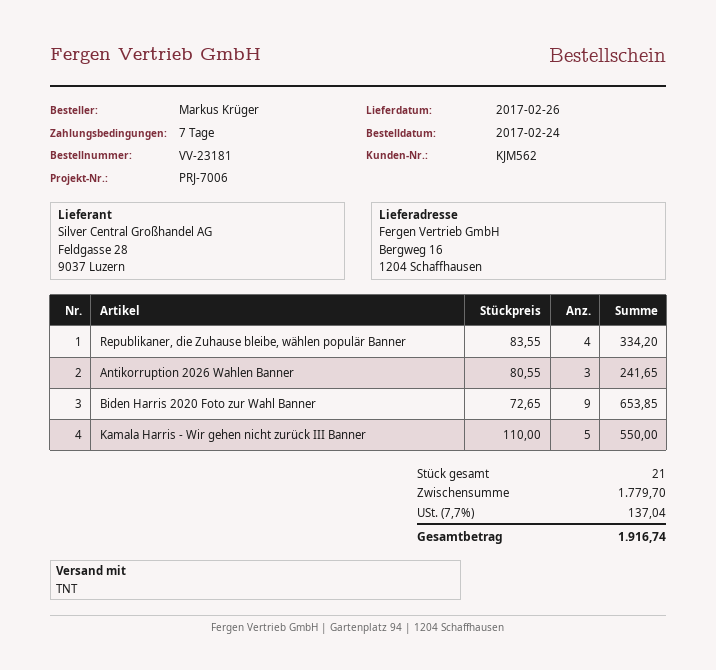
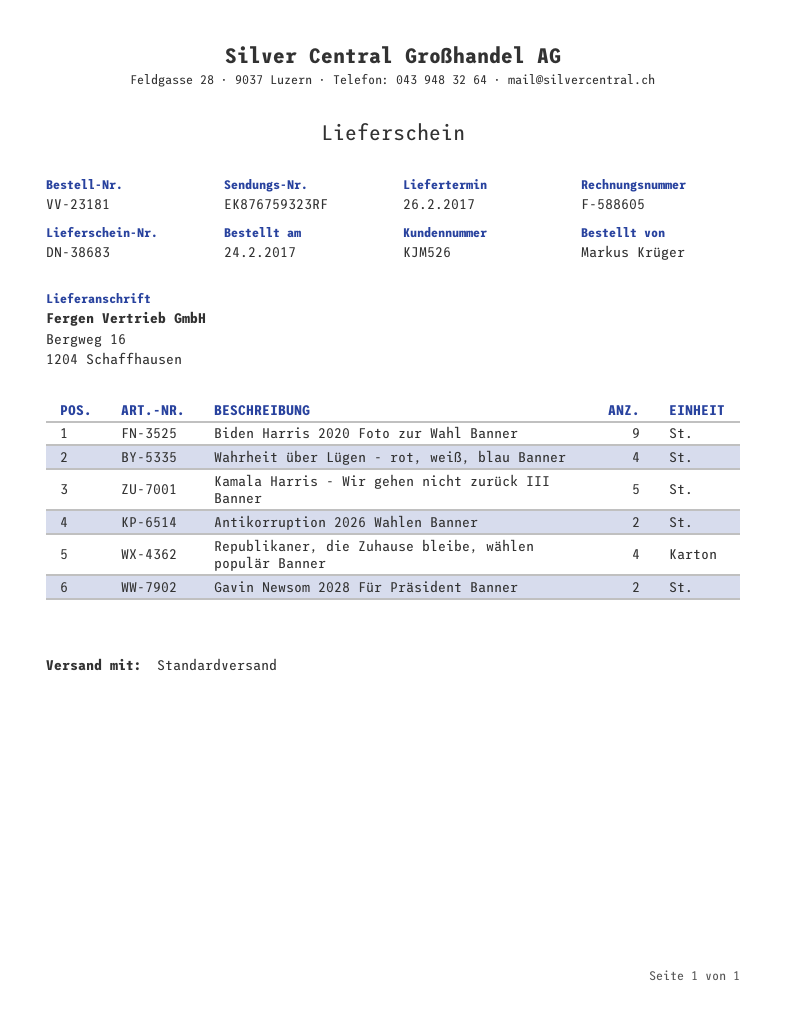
customer number: KJM562 -> KJM526
shipping method: TNT -> standard
Antikorruption 2026 Wahlen Banner: 3 -> 2
Wahrheit über Lügen - rot, weiß, blau Banner: none -> 4
Gavin Newsom 2028 Für Präsident Banner: none -> 2

